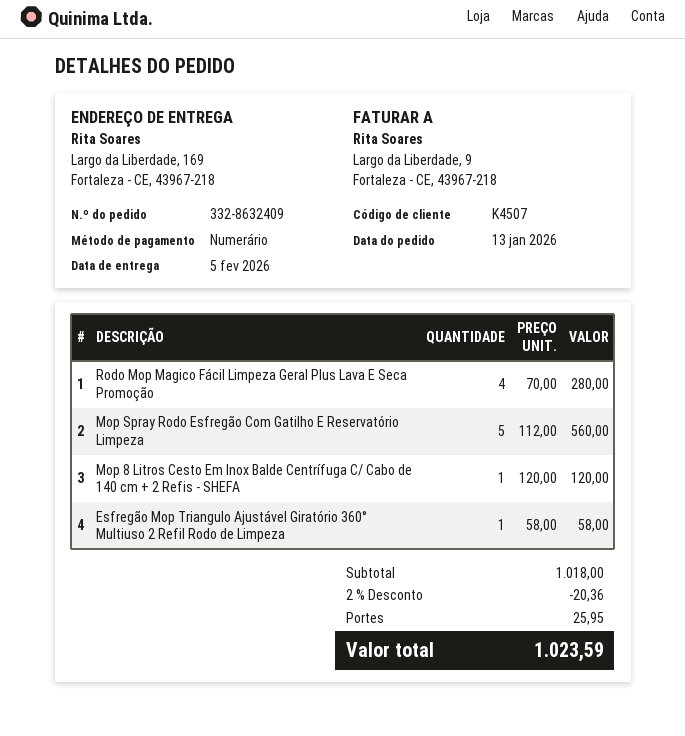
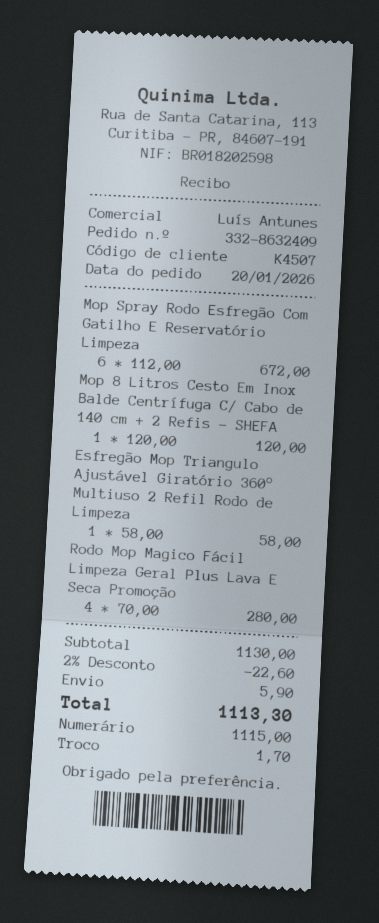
order date: 2026-01-13 -> 2026-01-20
Mop Spray Rodo Esfregão Com Gatilho E Reservatório Limpeza: 5 x 112.00 = 560.00 -> 6 x 112.00 = 672.00
subtotal: 1018.00 -> 1130.00
discount: 2% = 20.36 -> 2% = 22.60
shipping: 25.95 -> 5.90
total: 1023.59 -> 1113.30

